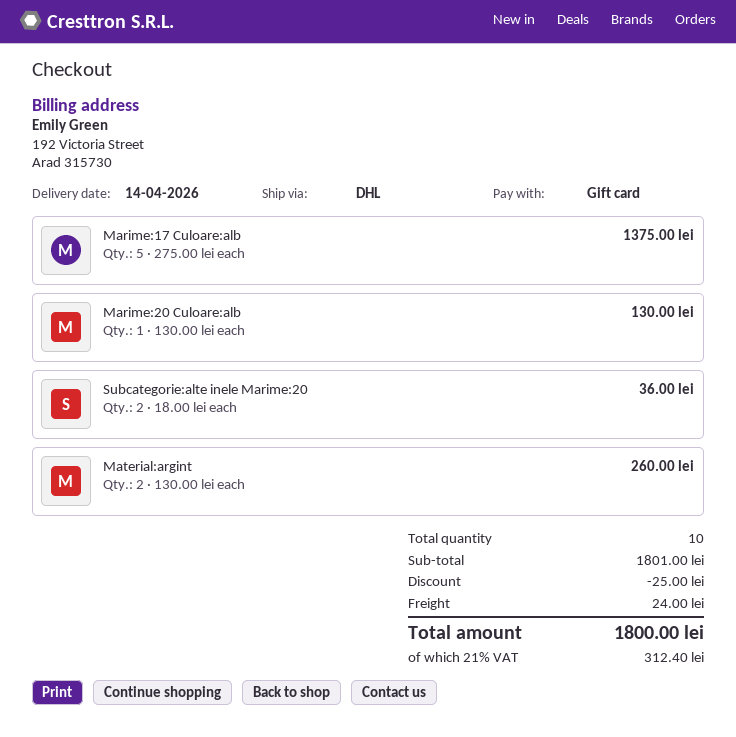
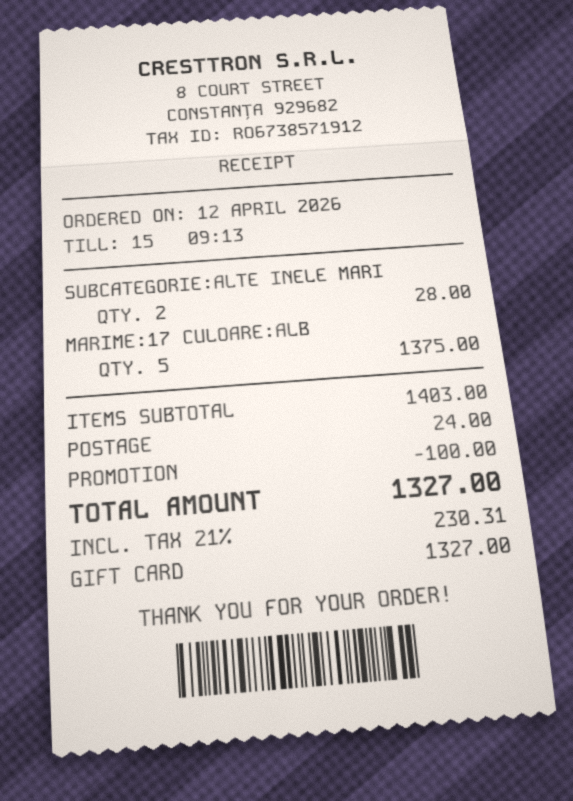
Marime:20 Culoare:alb: 1 for 130.00 -> none
Subcategorie:alte inele Marime:20: 2 for 36.00 -> 2 for 28.00
Material:argint: 2 for 260.00 -> none
subtotal: 1801.00 -> 1403.00
discount: 25.00 -> 100.00
tax: 21% = 312.40 -> 21% = 230.31
total: 1800.00 -> 1327.00

